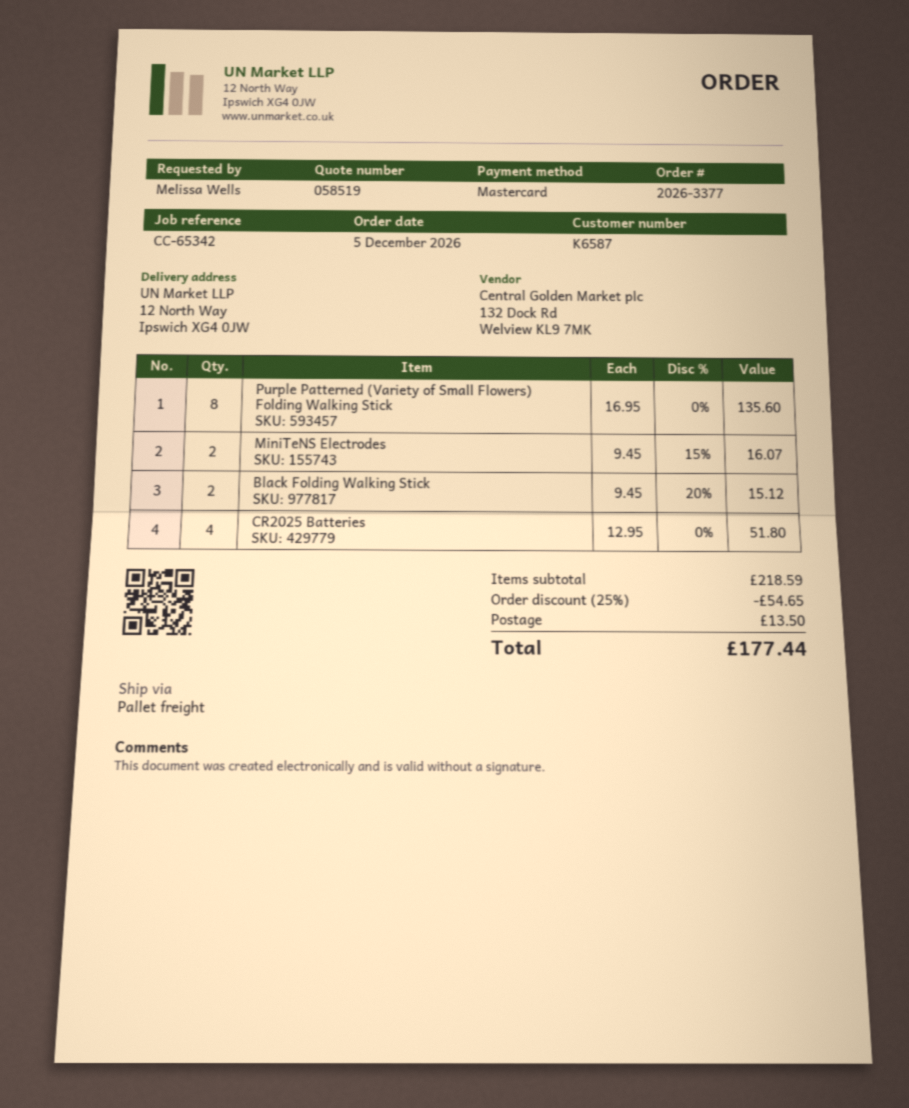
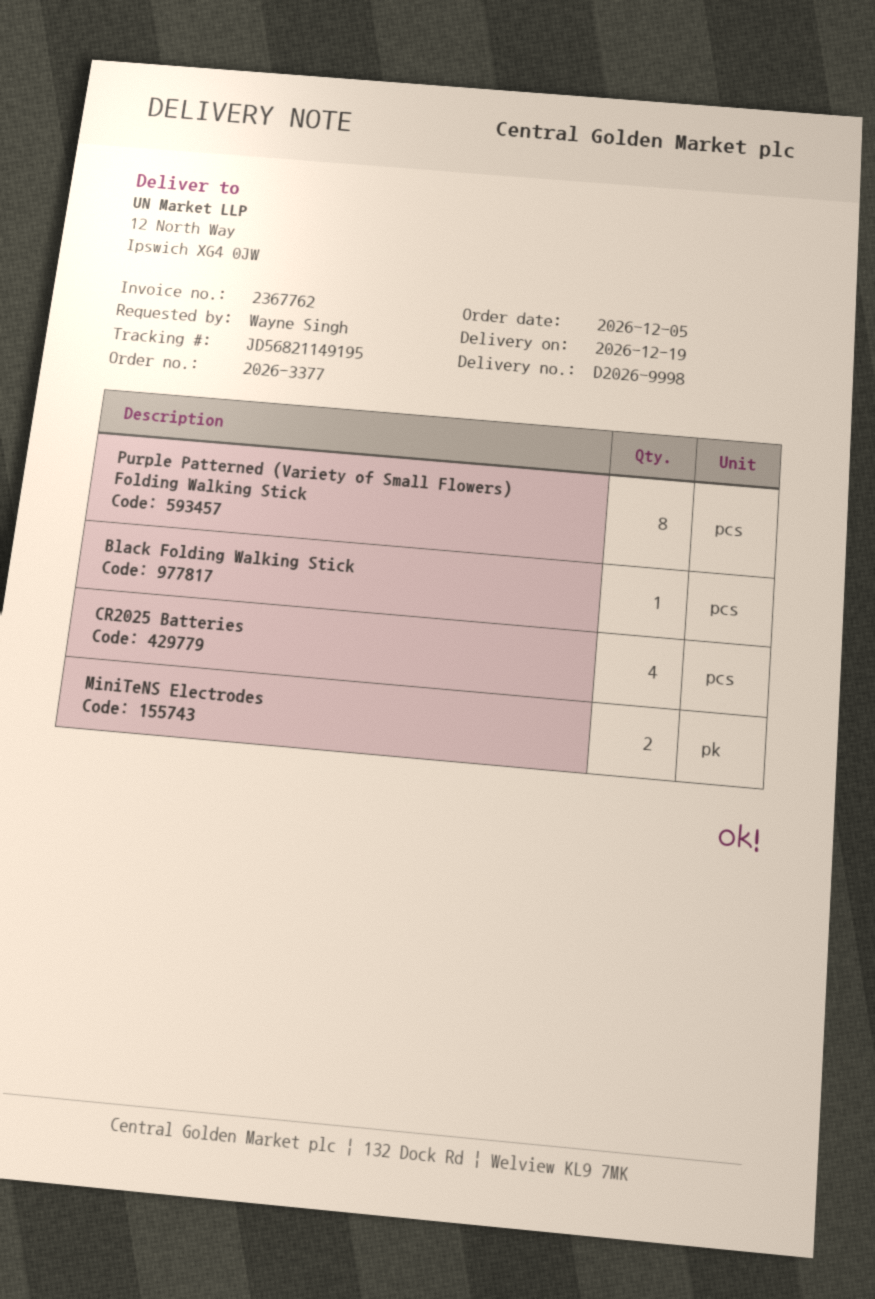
ordered by: Melissa Wells -> Wayne Singh
Black Folding Walking Stick: 2 -> 1

